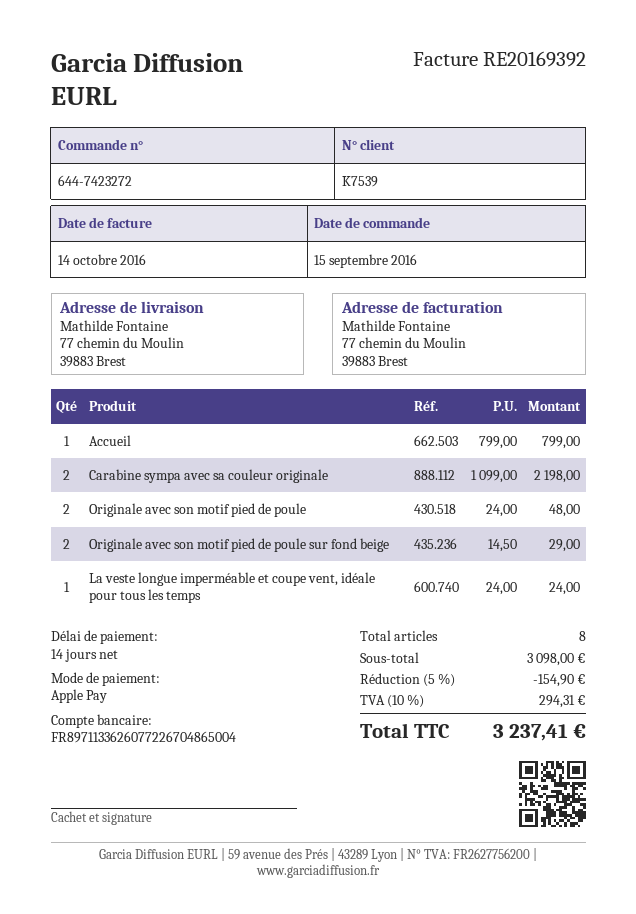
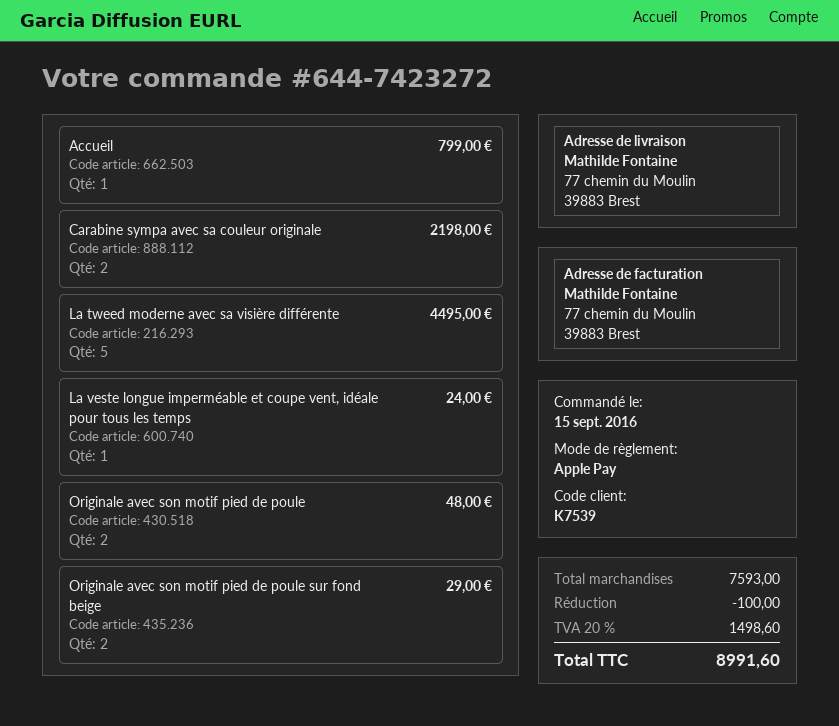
La tweed moderne avec sa visière différente: none -> 5 for 4495.00
subtotal: 3098.00 -> 7593.00
discount: 154.90 -> 100.00
tax: 10% = 294.31 -> 20% = 1498.60
total: 3237.41 -> 8991.60

